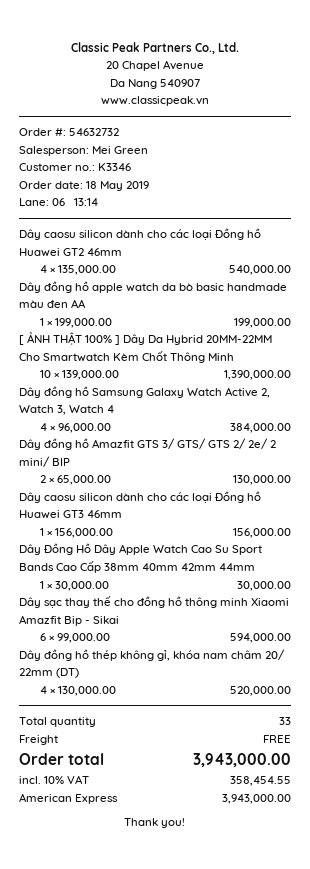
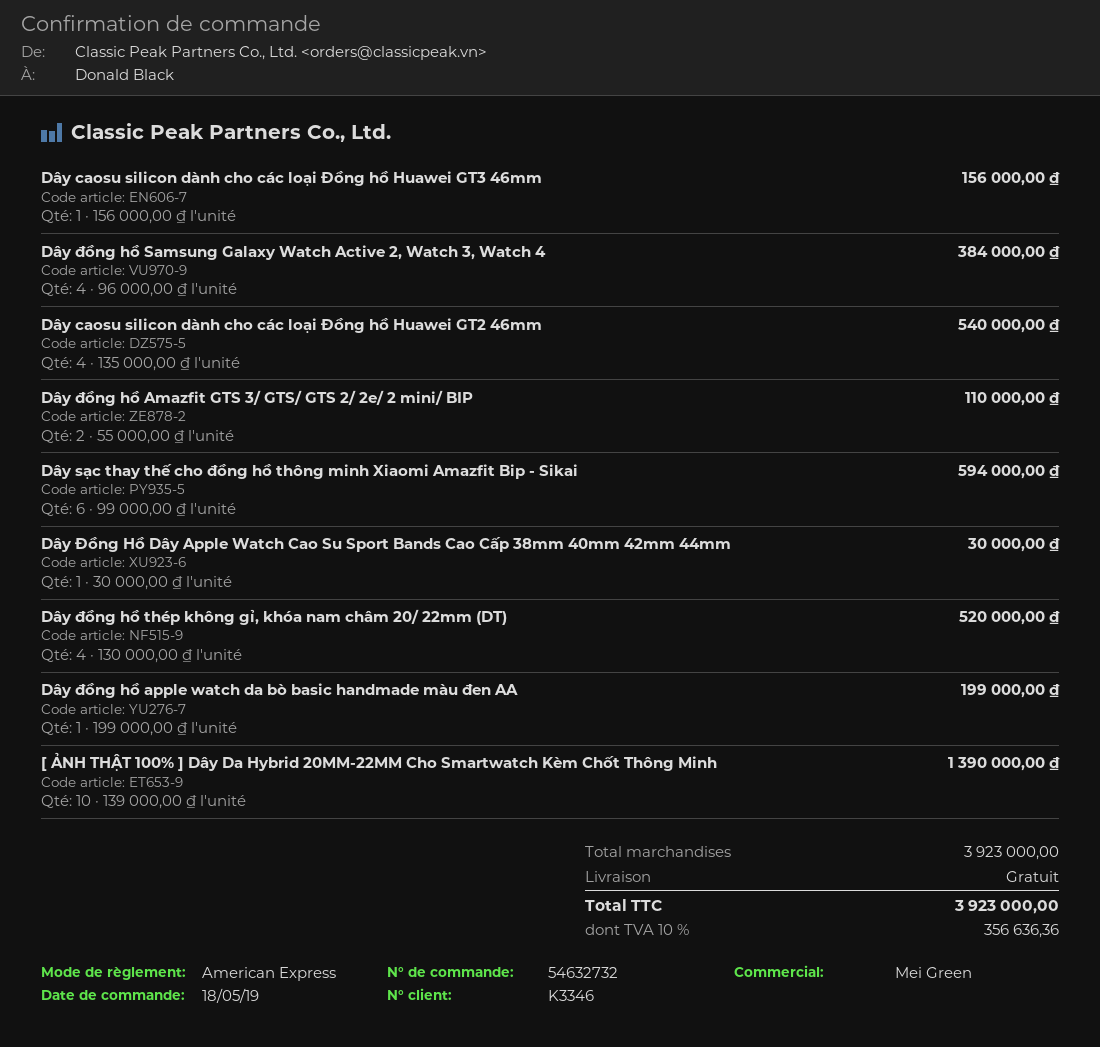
Dây đồng hồ Amazfit GTS 3/ GTS/ GTS 2/ 2e/ 2 mini/ BIP: 2 x 65000.00 = 130000.00 -> 2 x 55000.00 = 110000.00
tax: 10% = 358454.55 -> 10% = 356636.36
total: 3943000.00 -> 3923000.00

